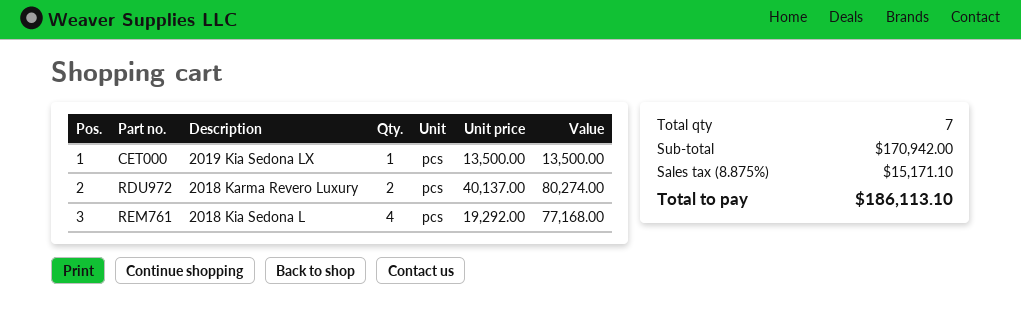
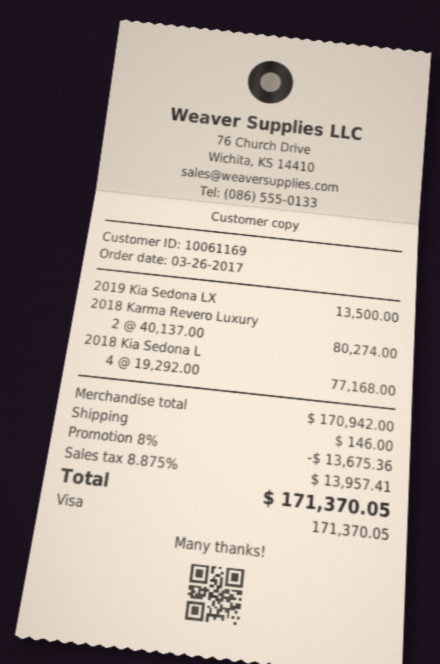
discount: none -> 8% = 13675.36
shipping: none -> 146.00
tax: 8.875% = 15171.10 -> 8.875% = 13957.41
total: 186113.10 -> 171370.05

